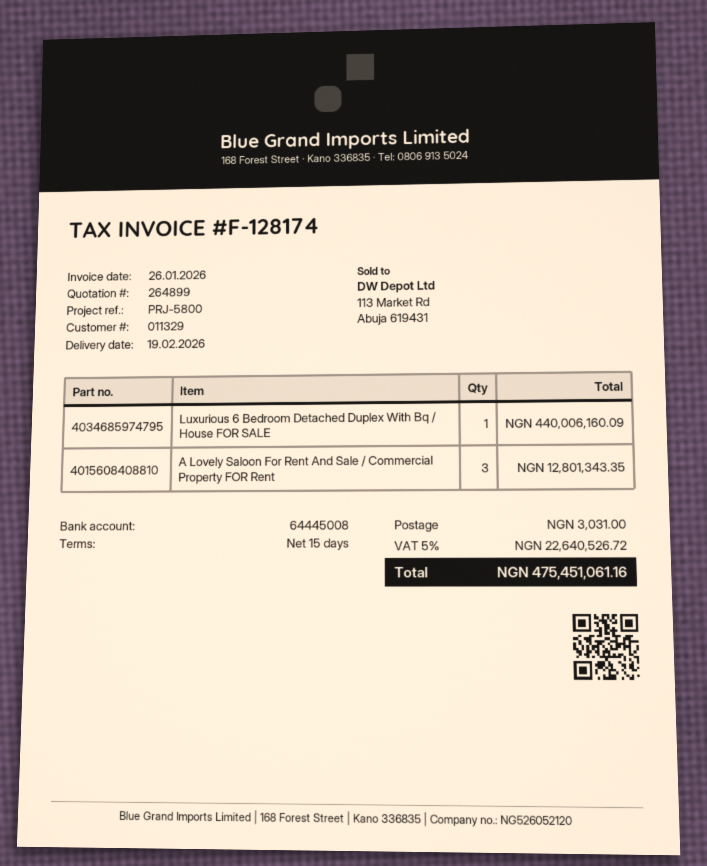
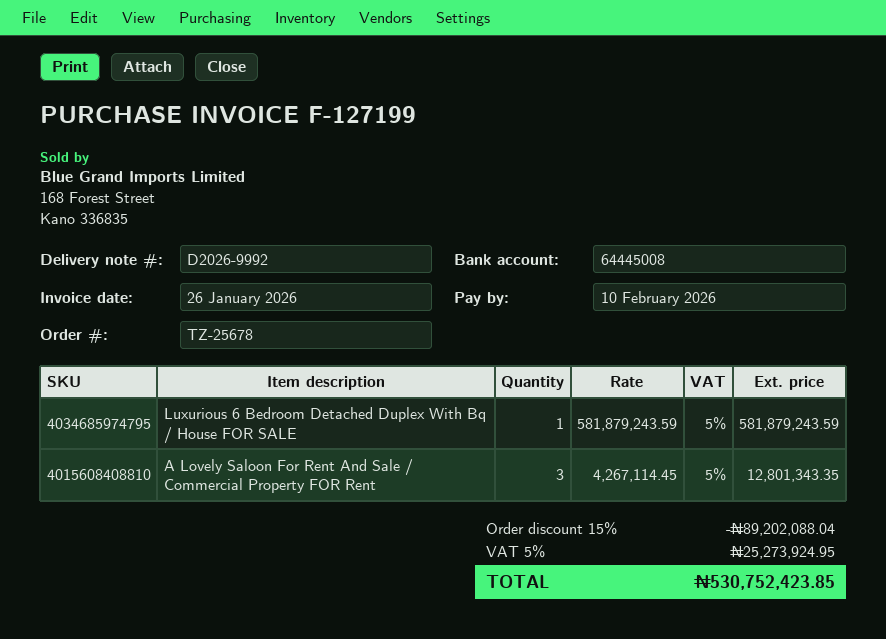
invoice number: F-128174 -> F-127199
Luxurious 6 Bedroom Detached Duplex With Bq / House FOR SALE: 1 for 440006160.09 -> 1 for 581879243.59
discount: none -> 15% = 89202088.04
shipping: 3031.00 -> none
tax: 5% = 22640526.72 -> 5% = 25273924.95
total: 475451061.16 -> 530752423.85

